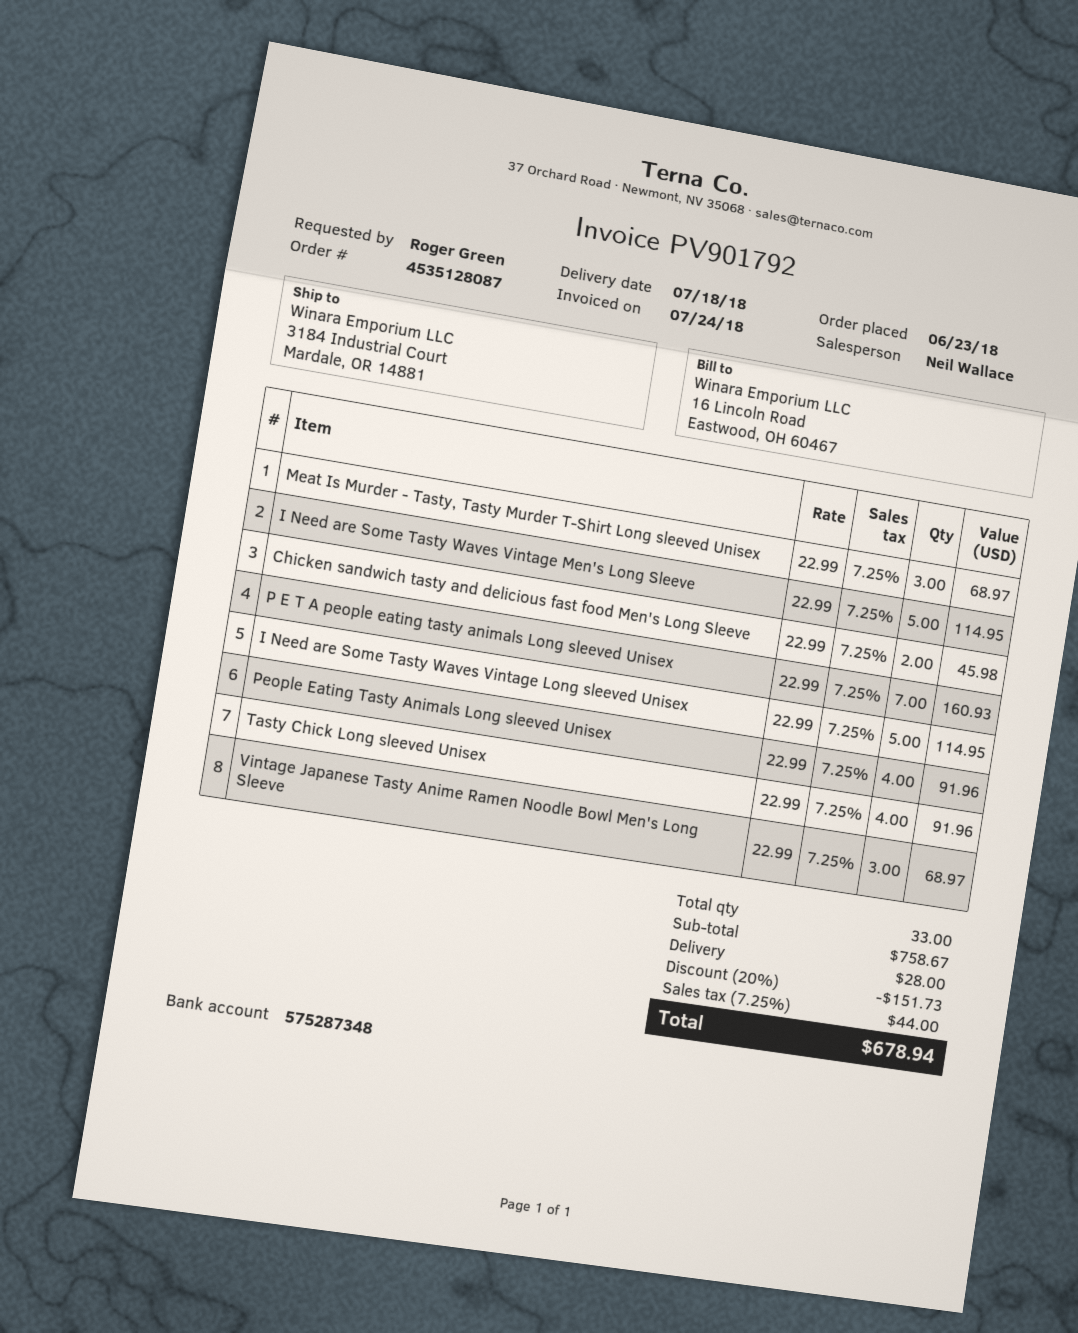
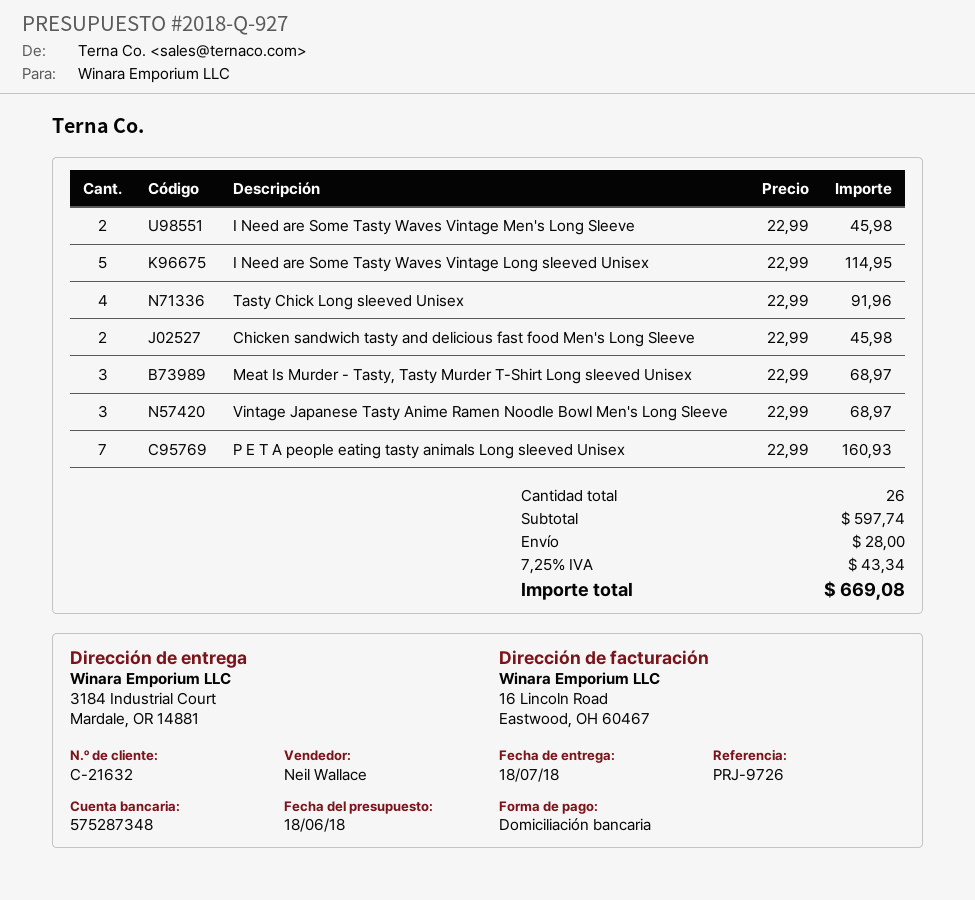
I Need are Some Tasty Waves Vintage Men's Long Sleeve: 5 x 22.99 = 114.95 -> 2 x 22.99 = 45.98
People Eating Tasty Animals Long sleeved Unisex: 4 x 22.99 = 91.96 -> none
total quantity: 33 -> 26
subtotal: 758.67 -> 597.74
discount: 20% = 151.73 -> none
tax: 7.25% = 44.00 -> 7.25% = 43.34
total: 678.94 -> 669.08

